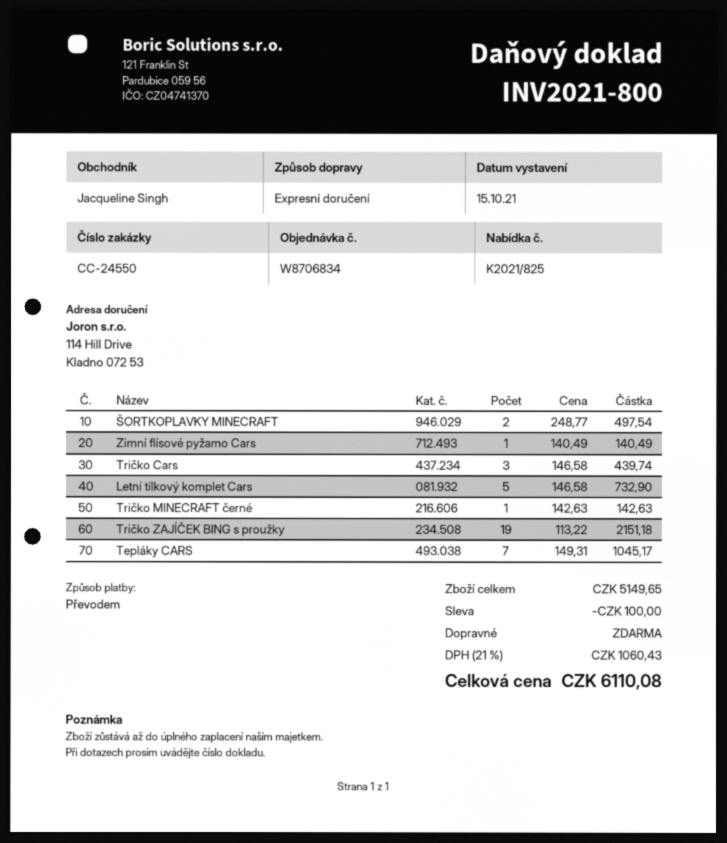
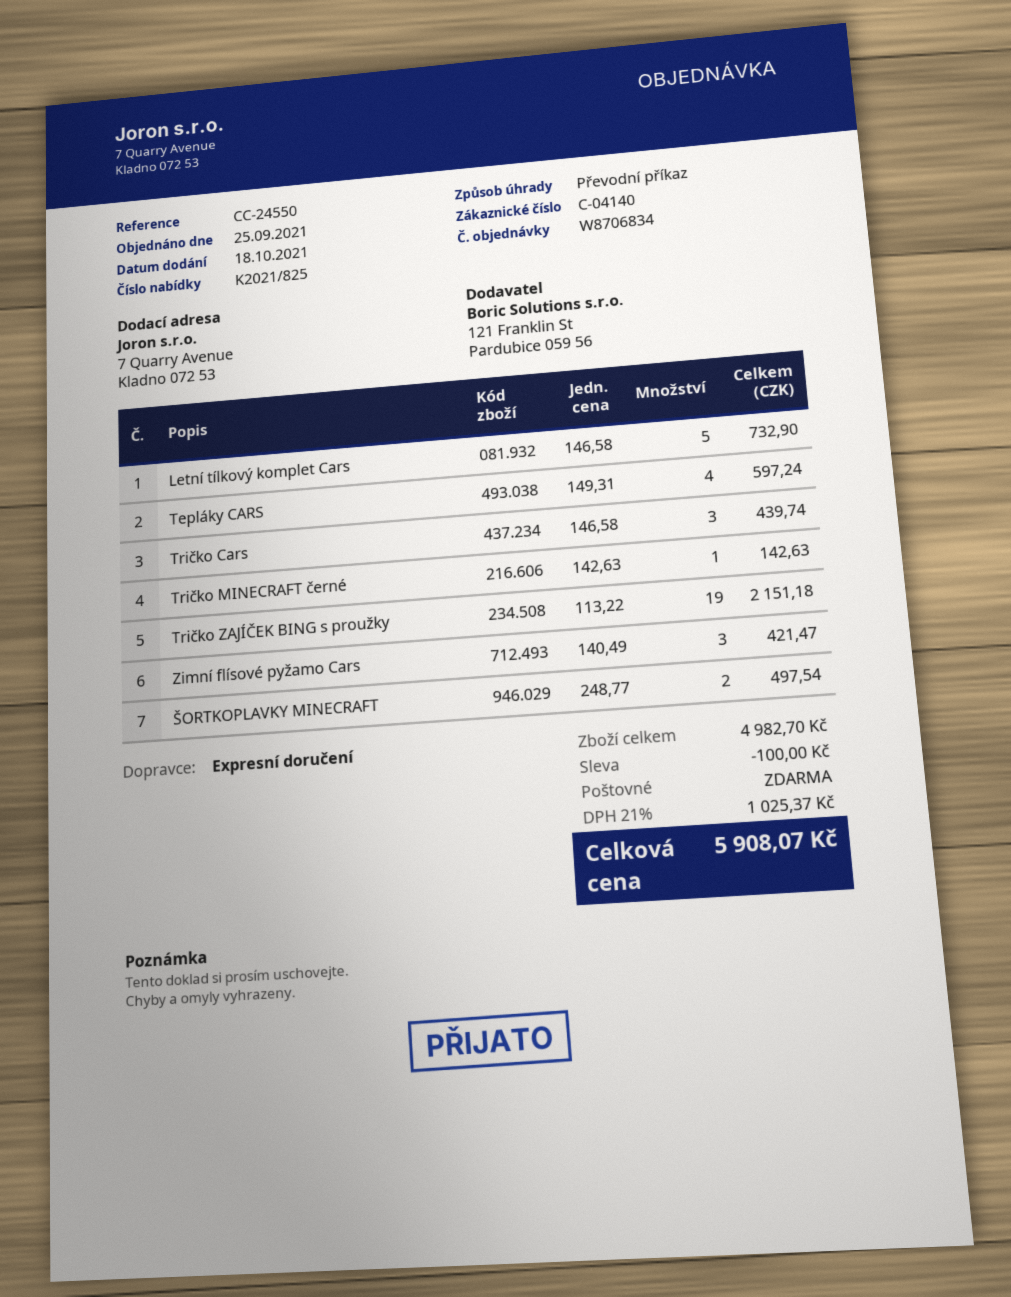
ship to: 114 Hill Drive, Kladno 072 53 -> 7 Quarry Avenue, Kladno 072 53
Zimní flísové pyžamo Cars: 1 x 140.49 = 140.49 -> 3 x 140.49 = 421.47
Tepláky CARS: 7 x 149.31 = 1045.17 -> 4 x 149.31 = 597.24
subtotal: 5149.65 -> 4982.70
tax: 21% = 1060.43 -> 21% = 1025.37
total: 6110.08 -> 5908.07

